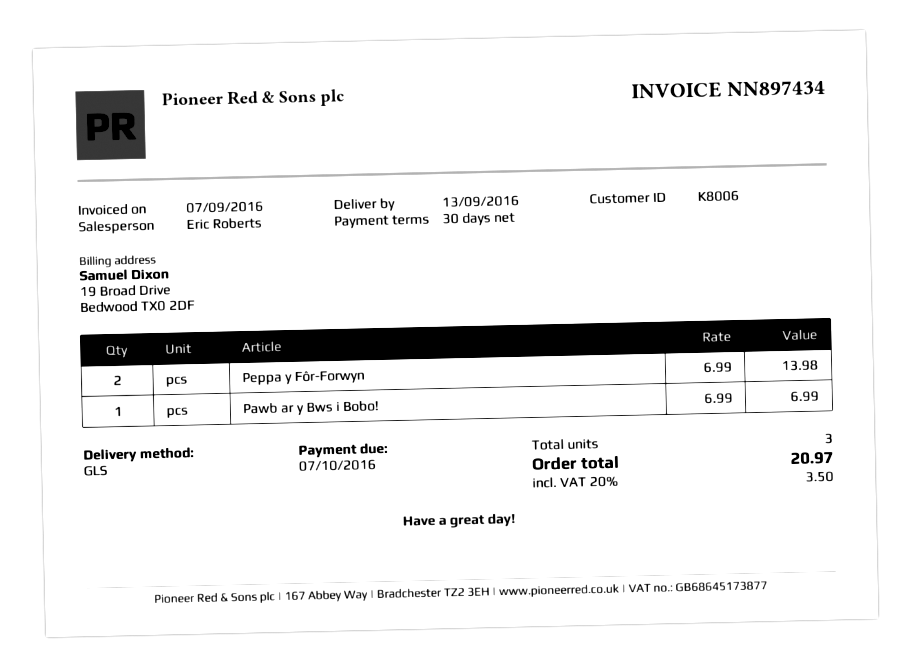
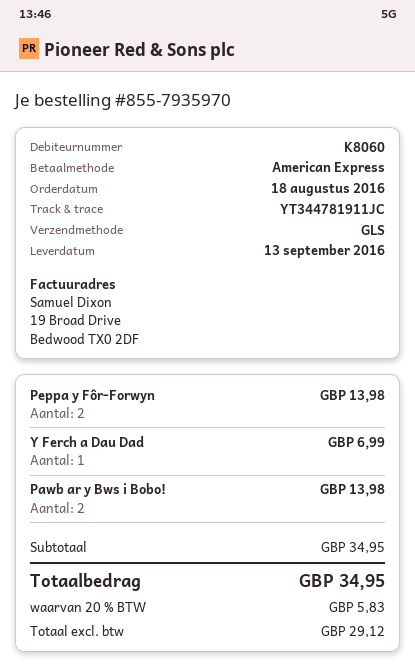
customer number: K8006 -> K8060
Pawb ar y Bws i Bobo!: 1 for 6.99 -> 2 for 13.98
Y Ferch a Dau Dad: none -> 1 for 6.99
tax: 20% = 3.50 -> 20% = 5.83
total: 20.97 -> 34.95

